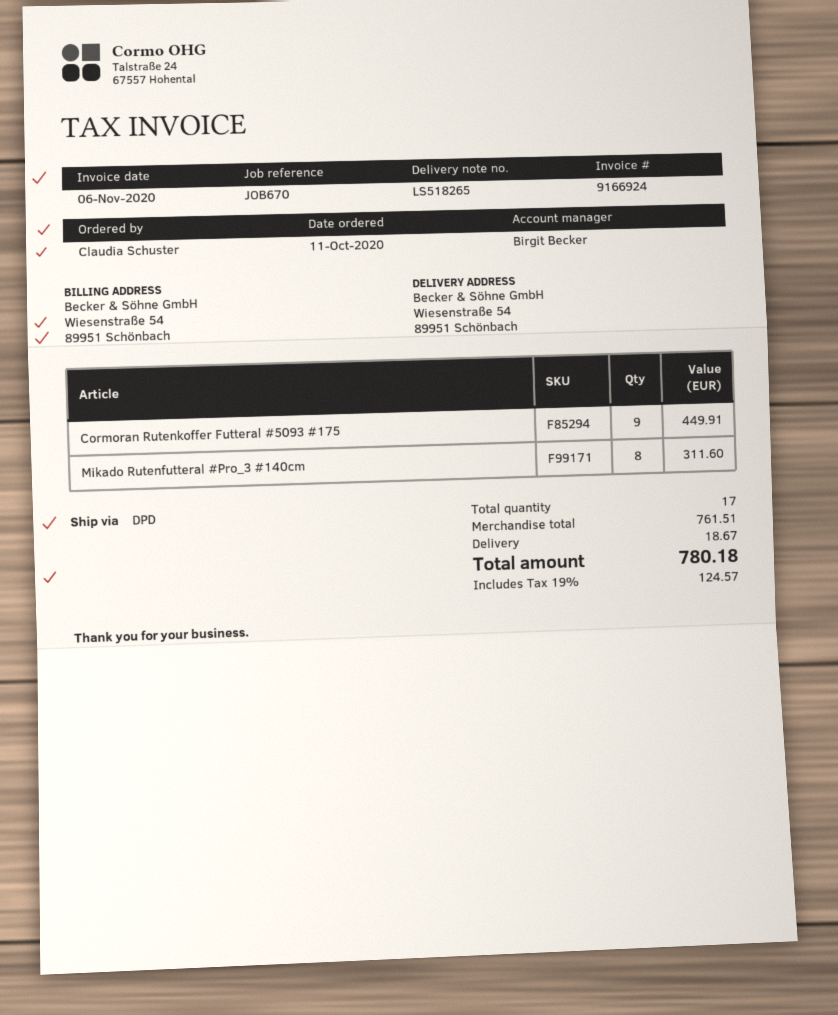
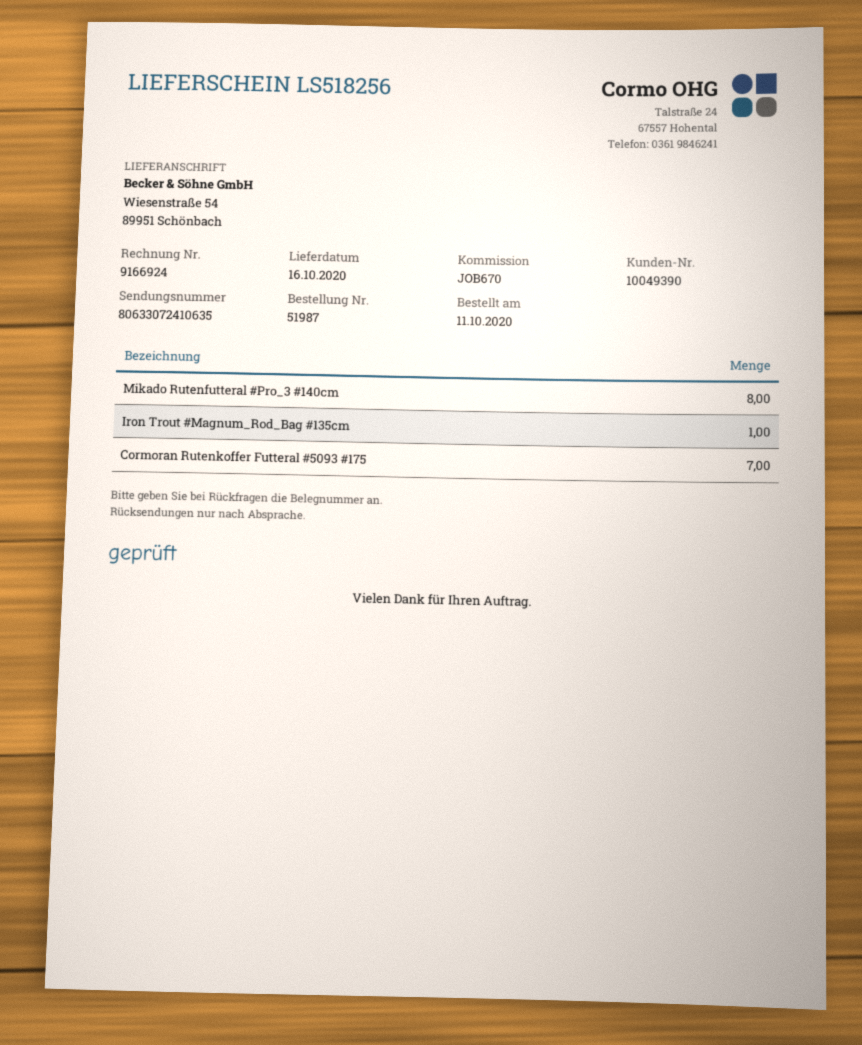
delivery note number: LS518265 -> LS518256
Cormoran Rutenkoffer Futteral #5093 #175: 9 -> 7
Iron Trout #Magnum_Rod_Bag #135cm: none -> 1

